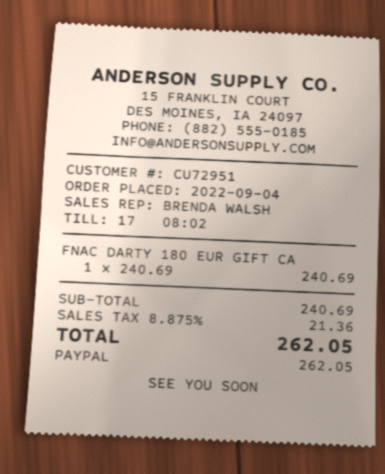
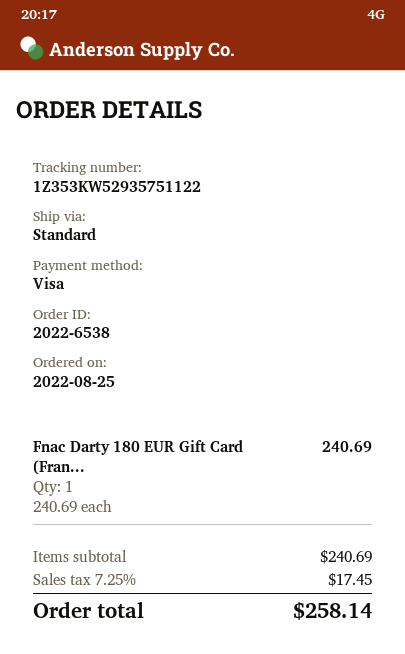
order date: 2022-09-04 -> 2022-08-25
payment method: PayPal -> Visa
tax: 8.875% = 21.36 -> 7.25% = 17.45
total: 262.05 -> 258.14

